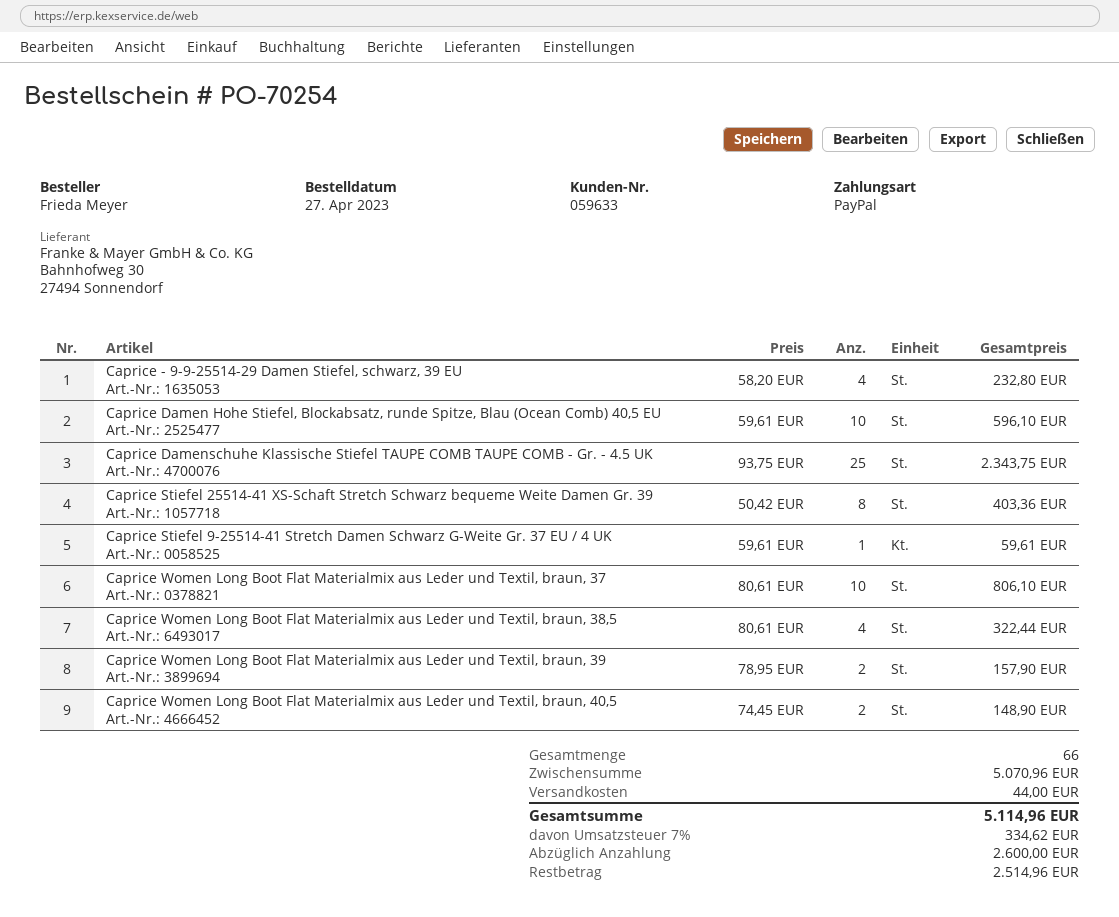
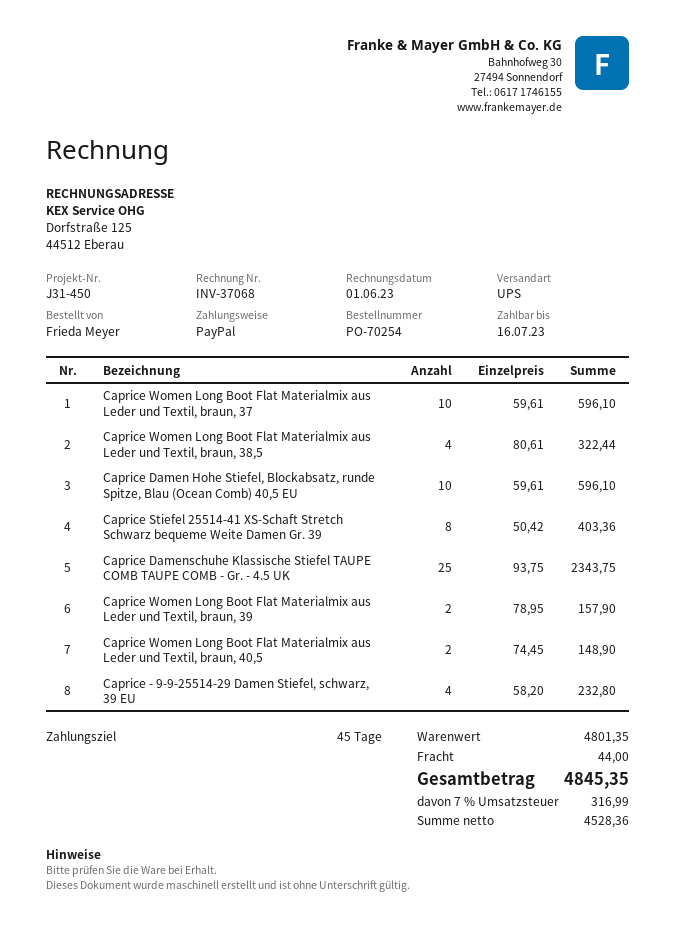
Caprice Stiefel 9-25514-41 Stretch Damen Schwarz G-Weite Gr. 37 EU / 4 UK: 1 x 59.61 = 59.61 -> none
Caprice Women Long Boot Flat Materialmix aus Leder und Textil, braun, 37: 10 x 80.61 = 806.10 -> 10 x 59.61 = 596.10
subtotal: 5070.96 -> 4801.35
tax: 7% = 334.62 -> 7% = 316.99
total: 5114.96 -> 4845.35

